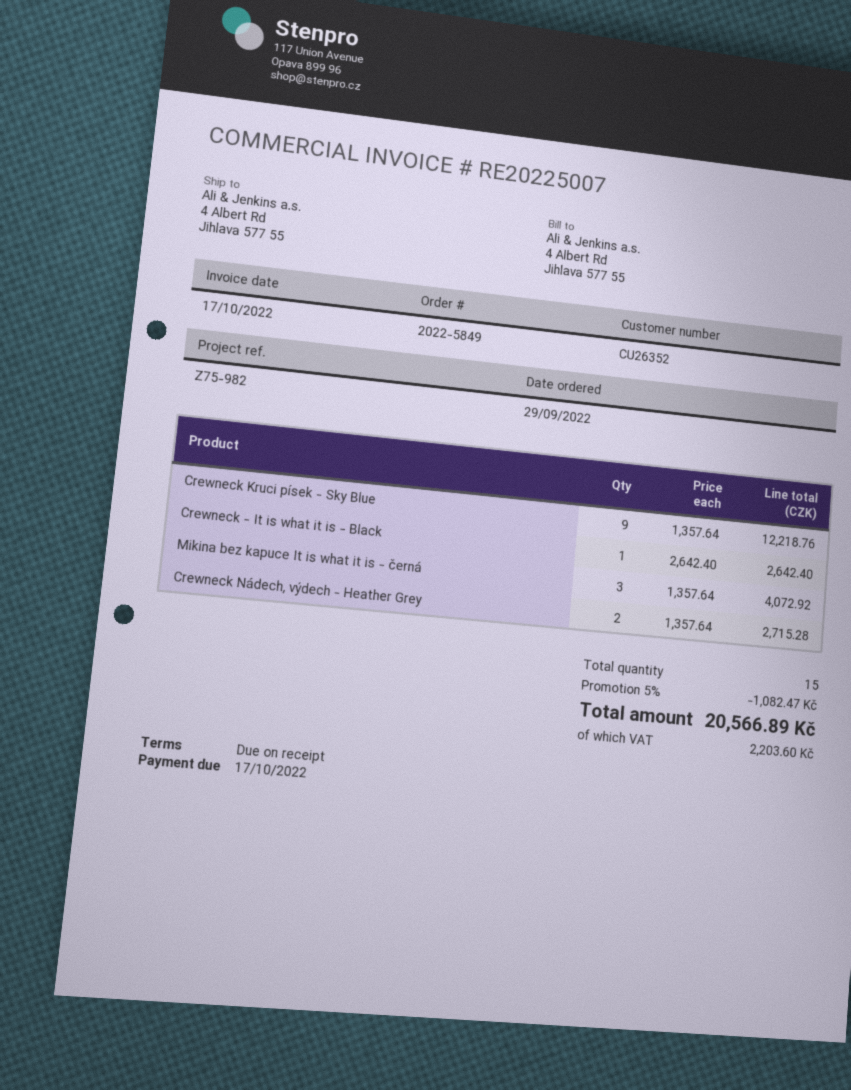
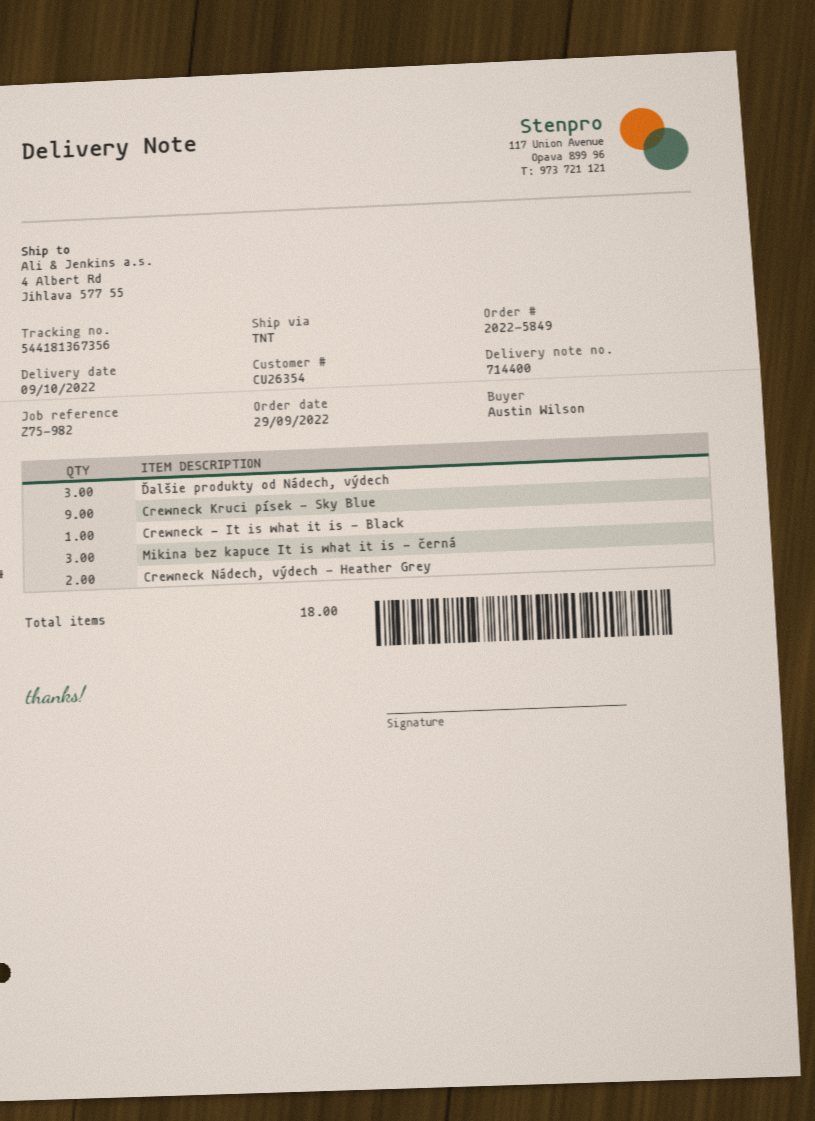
customer number: CU26352 -> CU26354
Ďalšie produkty od Nádech, výdech: none -> 3
total quantity: 15 -> 18

